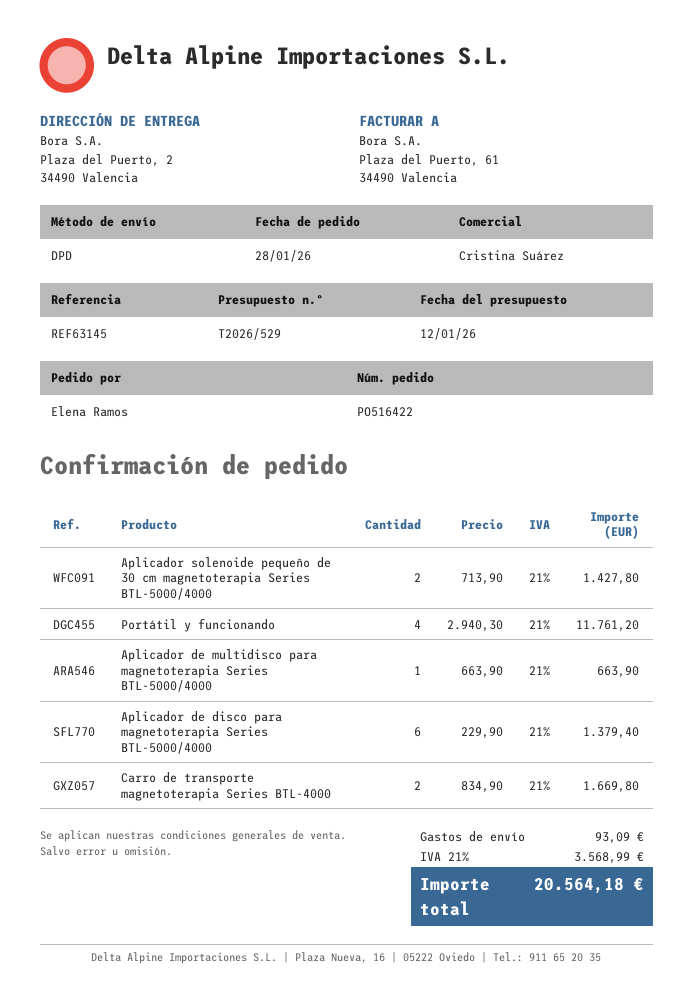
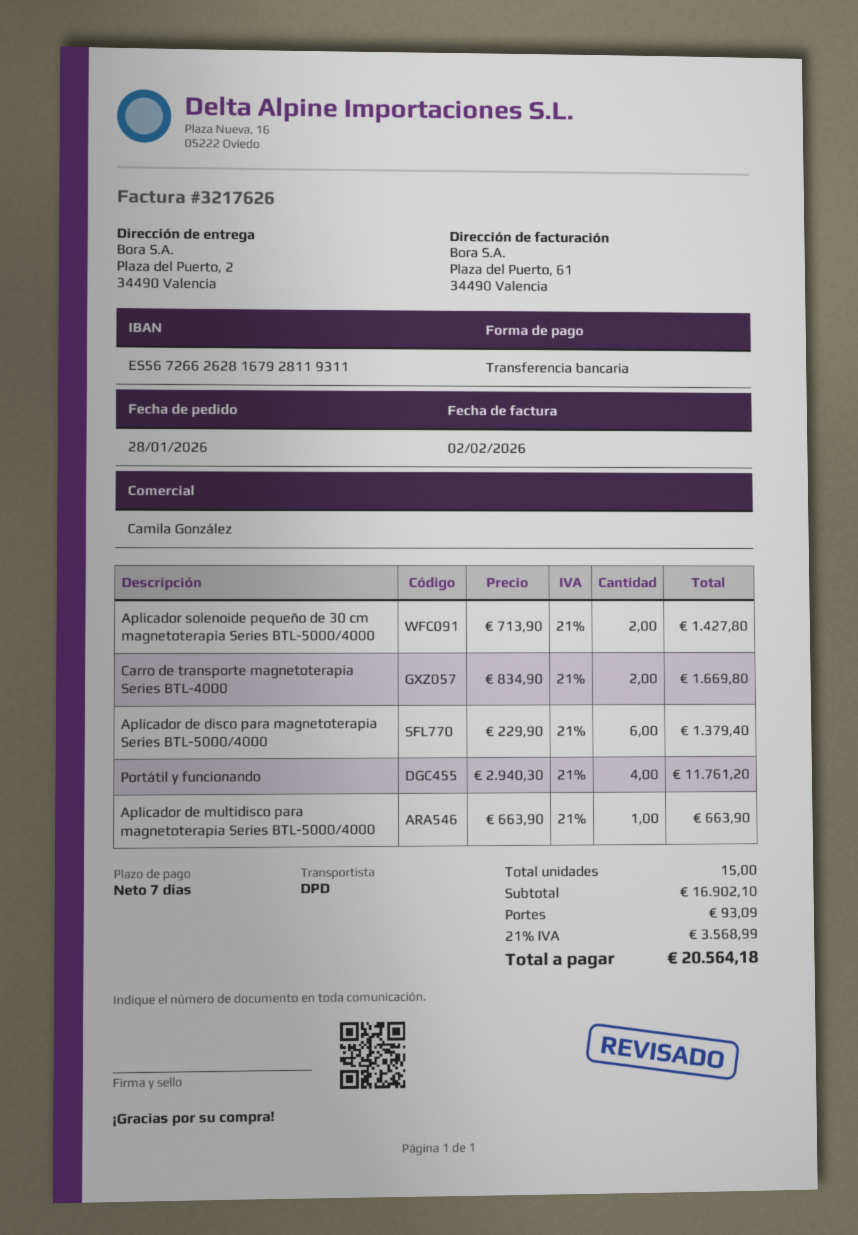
sales rep: Cristina Suárez -> Camila González

